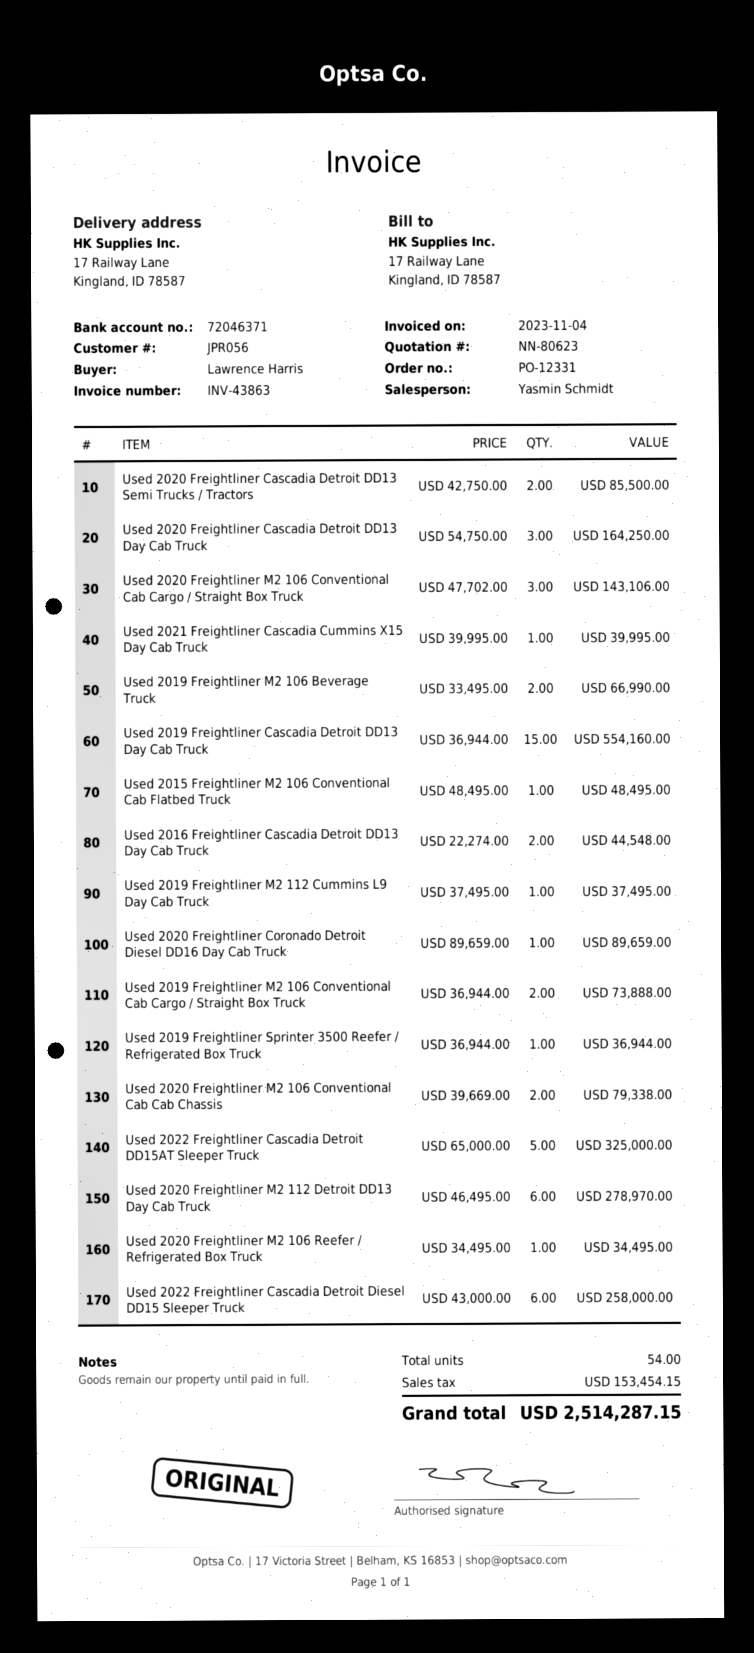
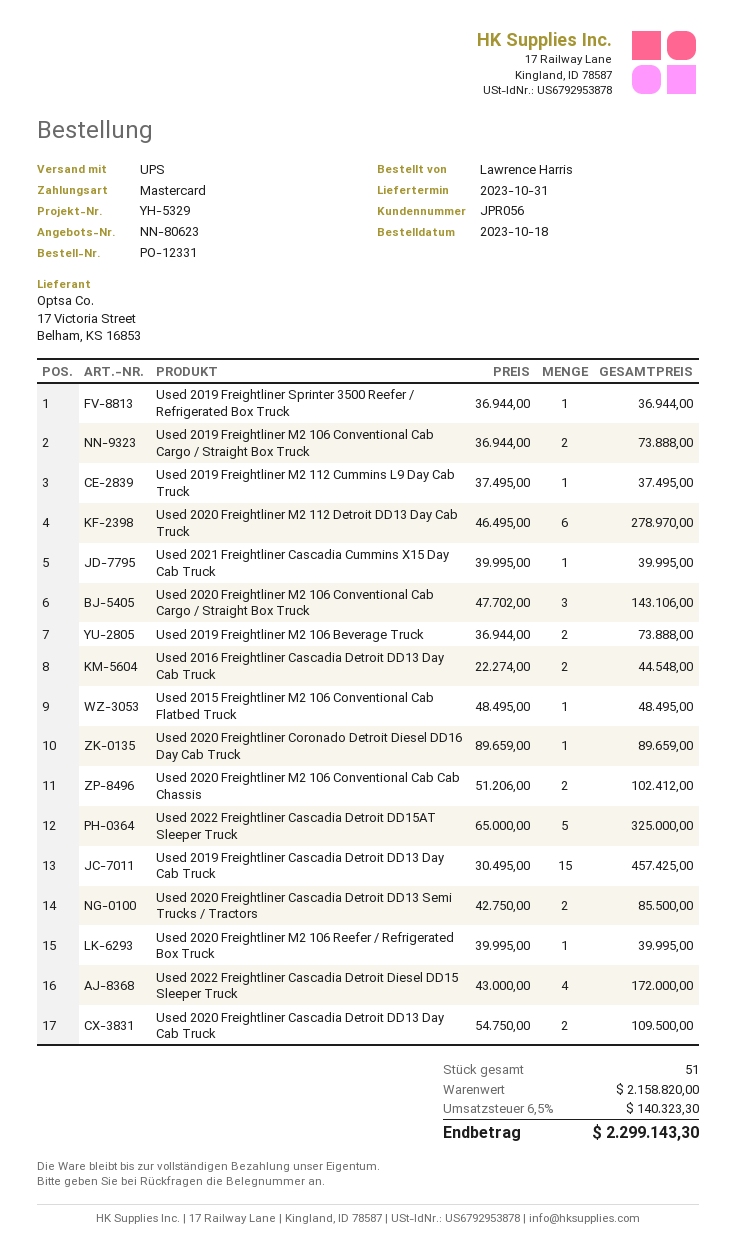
Used 2020 Freightliner Cascadia Detroit DD13 Day Cab Truck: 3 x 54750.00 = 164250.00 -> 2 x 54750.00 = 109500.00
Used 2019 Freightliner M2 106 Beverage Truck: 2 x 33495.00 = 66990.00 -> 2 x 36944.00 = 73888.00
Used 2019 Freightliner Cascadia Detroit DD13 Day Cab Truck: 15 x 36944.00 = 554160.00 -> 15 x 30495.00 = 457425.00
Used 2020 Freightliner M2 106 Conventional Cab Cab Chassis: 2 x 39669.00 = 79338.00 -> 2 x 51206.00 = 102412.00
Used 2020 Freightliner M2 106 Reefer / Refrigerated Box Truck: 1 x 34495.00 = 34495.00 -> 1 x 39995.00 = 39995.00
Used 2022 Freightliner Cascadia Detroit Diesel DD15 Sleeper Truck: 6 x 43000.00 = 258000.00 -> 4 x 43000.00 = 172000.00
total quantity: 54 -> 51
tax: 153454.15 -> 140323.30
total: 2514287.15 -> 2299143.30

